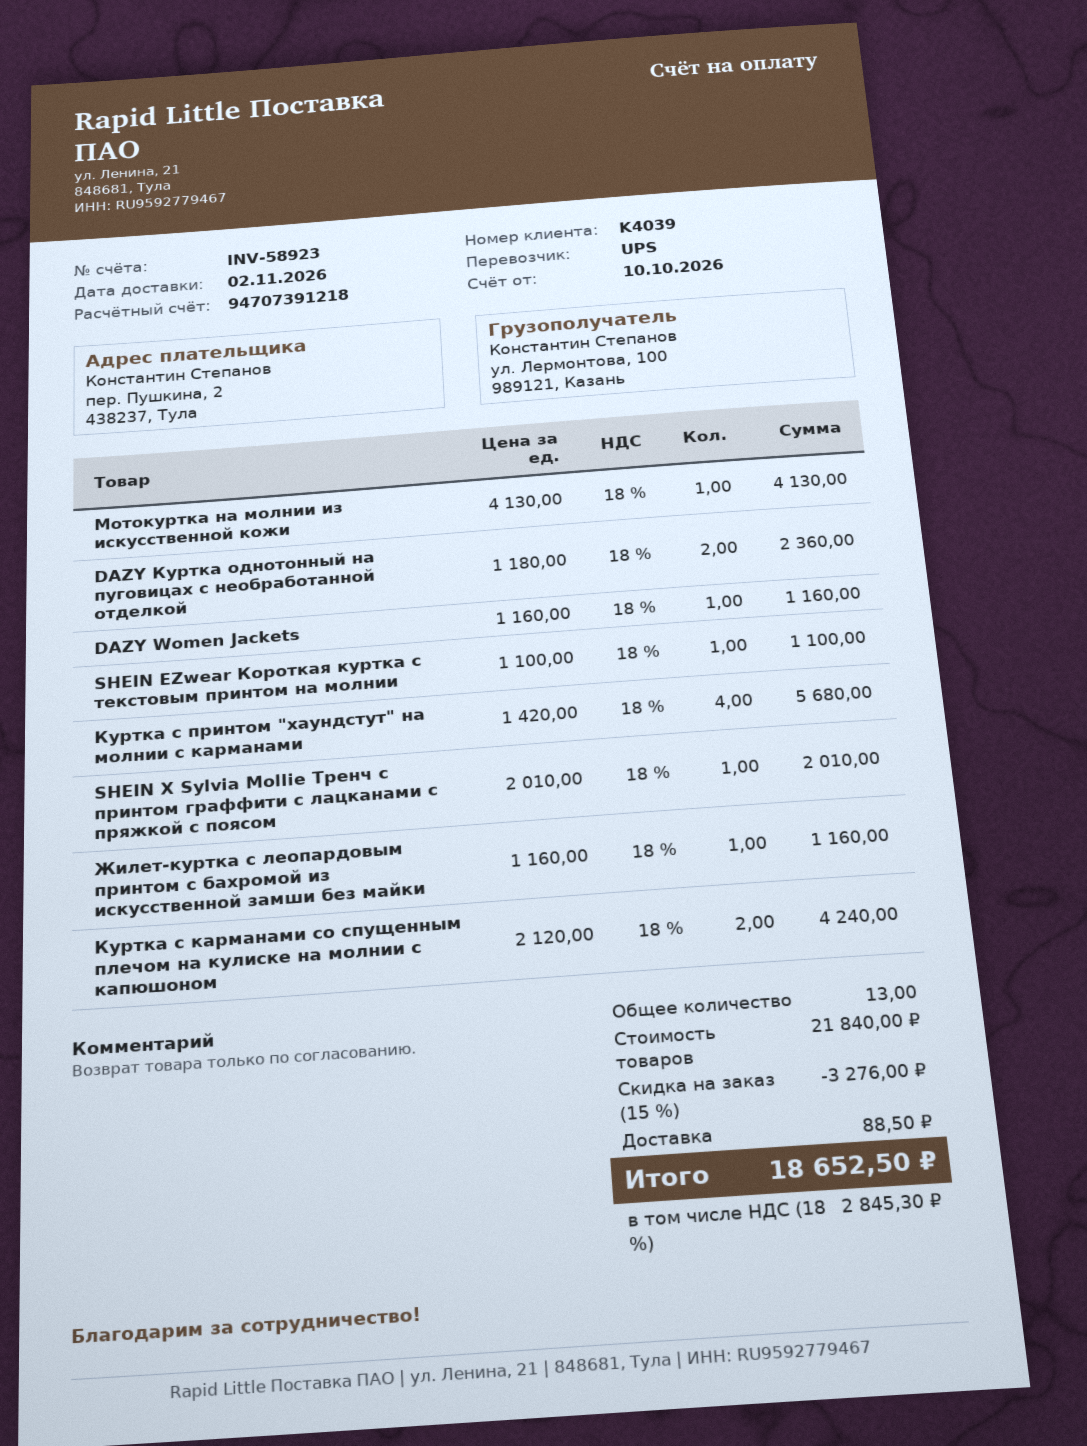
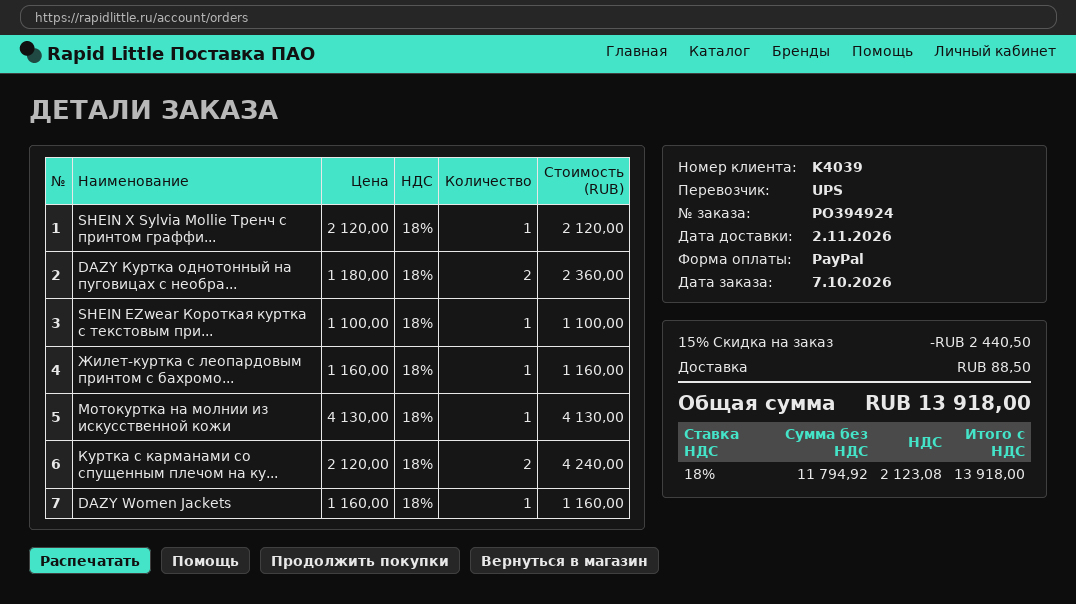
Куртка с принтом "хаундстут" на молнии с карманами: 4 x 1420.00 = 5680.00 -> none
SHEIN X Sylvia Mollie Тренч с принтом граффити с лацканами с пряжкой с поясом: 1 x 2010.00 = 2010.00 -> 1 x 2120.00 = 2120.00
discount: 15% = 3276.00 -> 15% = 2440.50
tax: 18% = 2845.30 -> 18% = 2123.08
total: 18652.50 -> 13918.00

